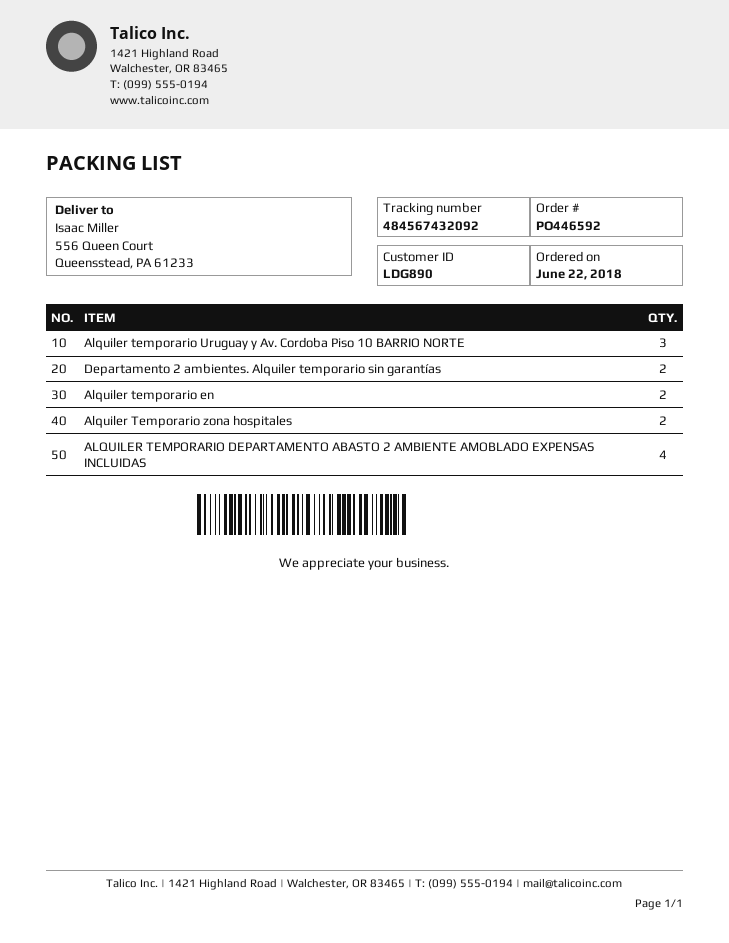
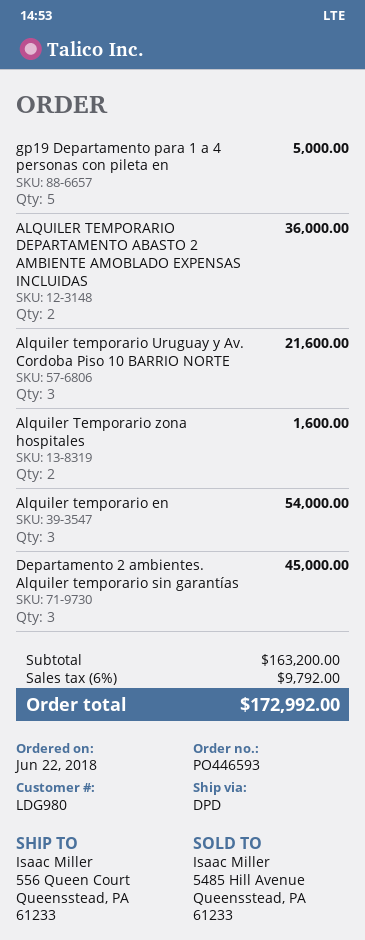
order number: PO446592 -> PO446593
customer number: LDG890 -> LDG980
Departamento 2 ambientes. Alquiler temporario sin garantías: 2 -> 3
Alquiler temporario en: 2 -> 3
ALQUILER TEMPORARIO DEPARTAMENTO ABASTO 2 AMBIENTE AMOBLADO EXPENSAS INCLUIDAS: 4 -> 2
gp19 Departamento para 1 a 4 personas con pileta en: none -> 5

